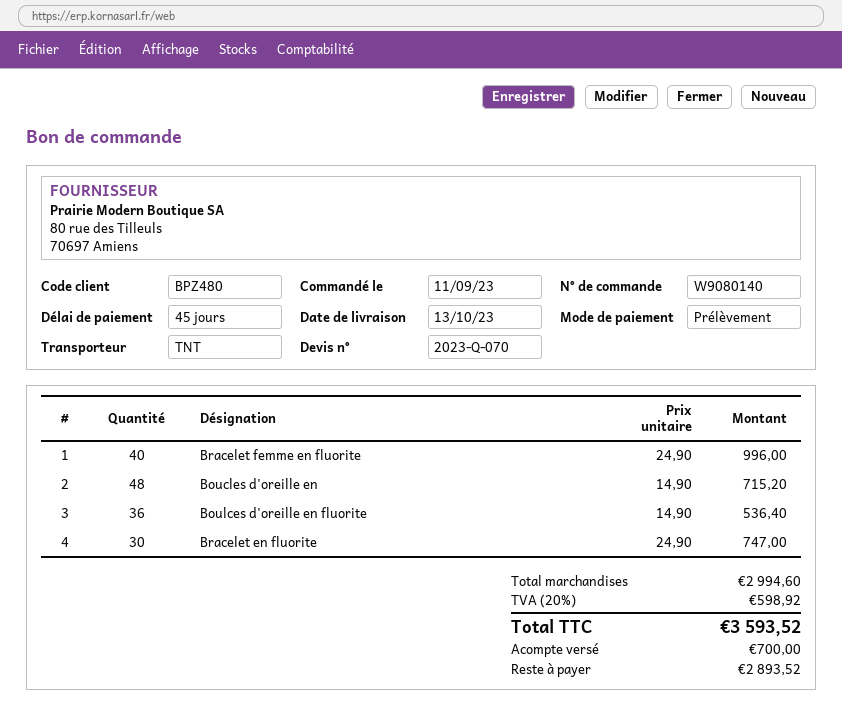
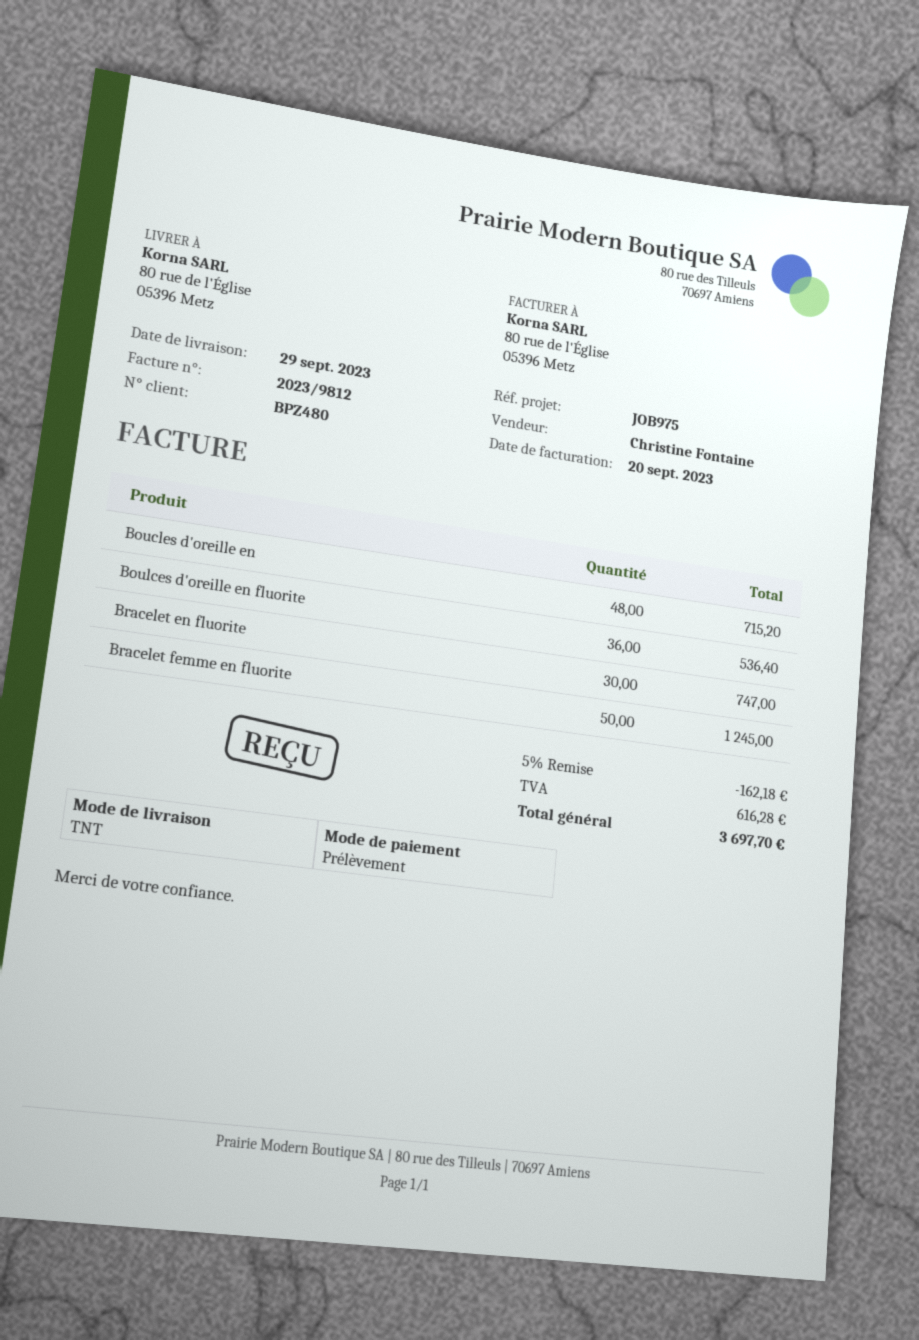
delivery date: 2023-10-13 -> 2023-09-29
Bracelet femme en fluorite: 40 for 996.00 -> 50 for 1245.00
discount: none -> 5% = 162.18
tax: 598.92 -> 616.28
total: 3593.52 -> 3697.70

